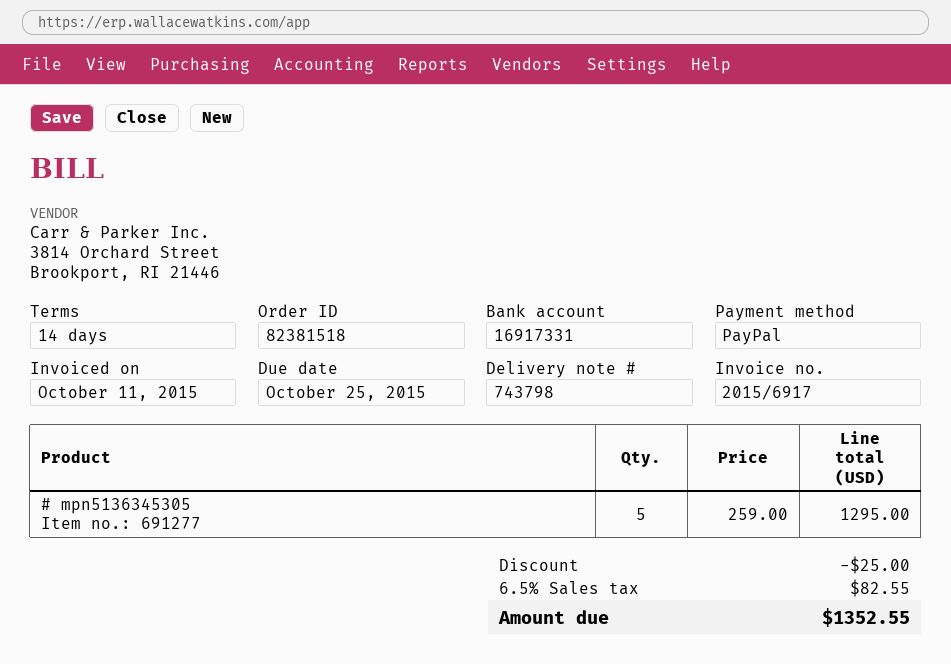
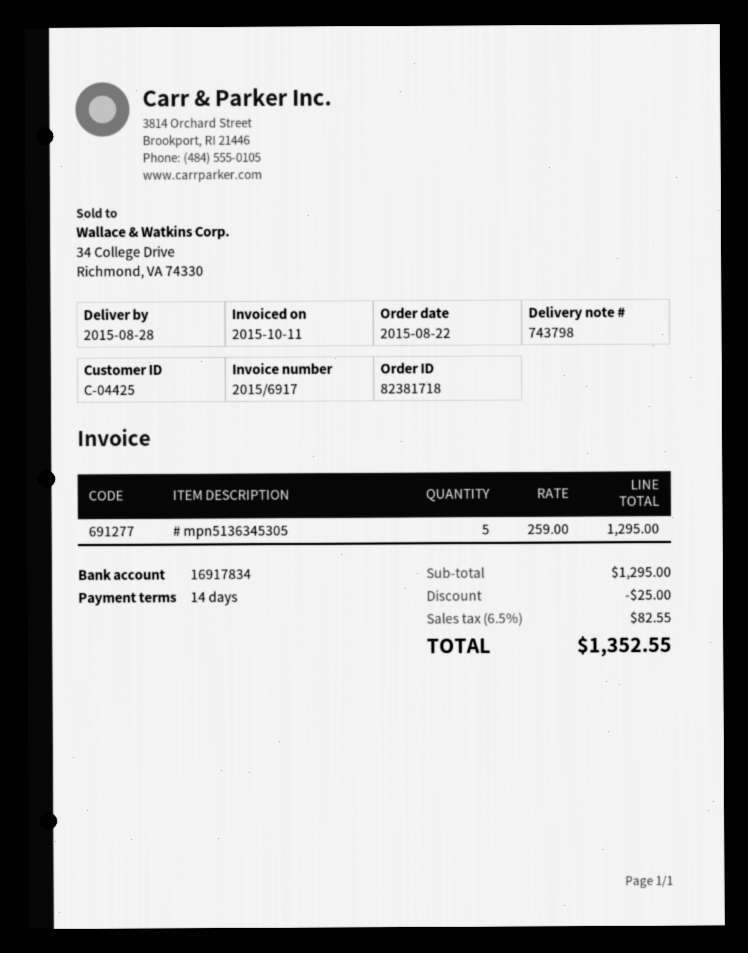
order number: 82381518 -> 82381718
bank account: 16917331 -> 16917834

